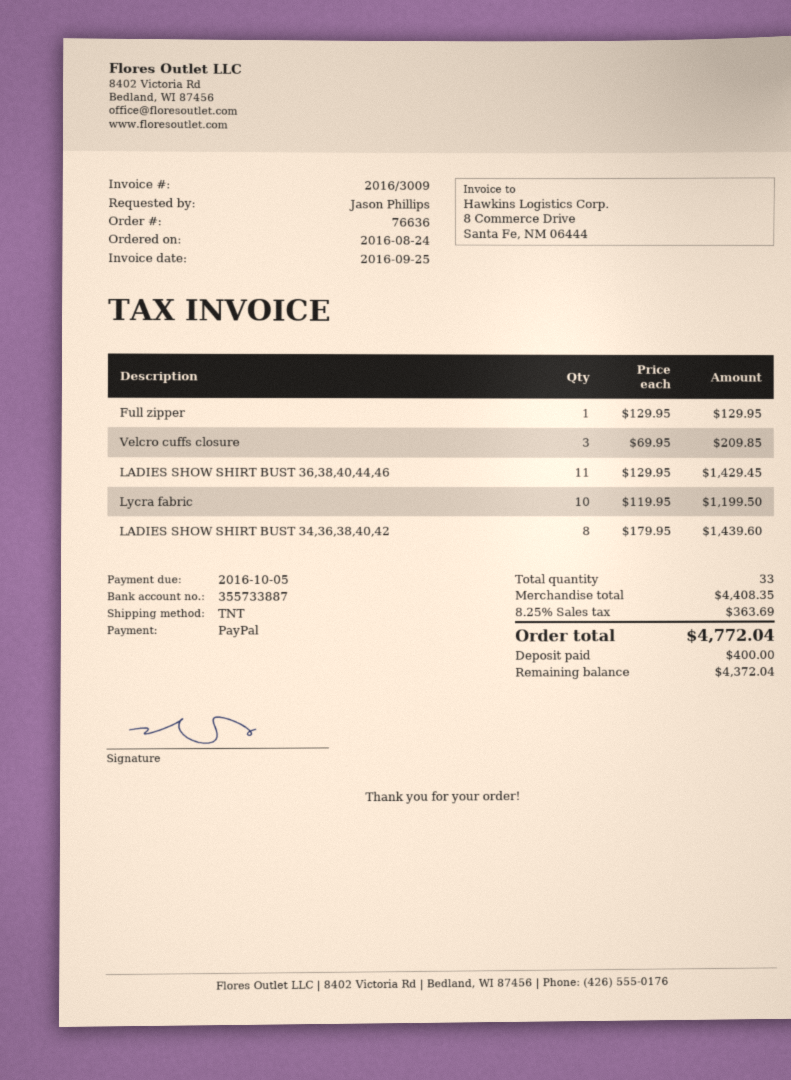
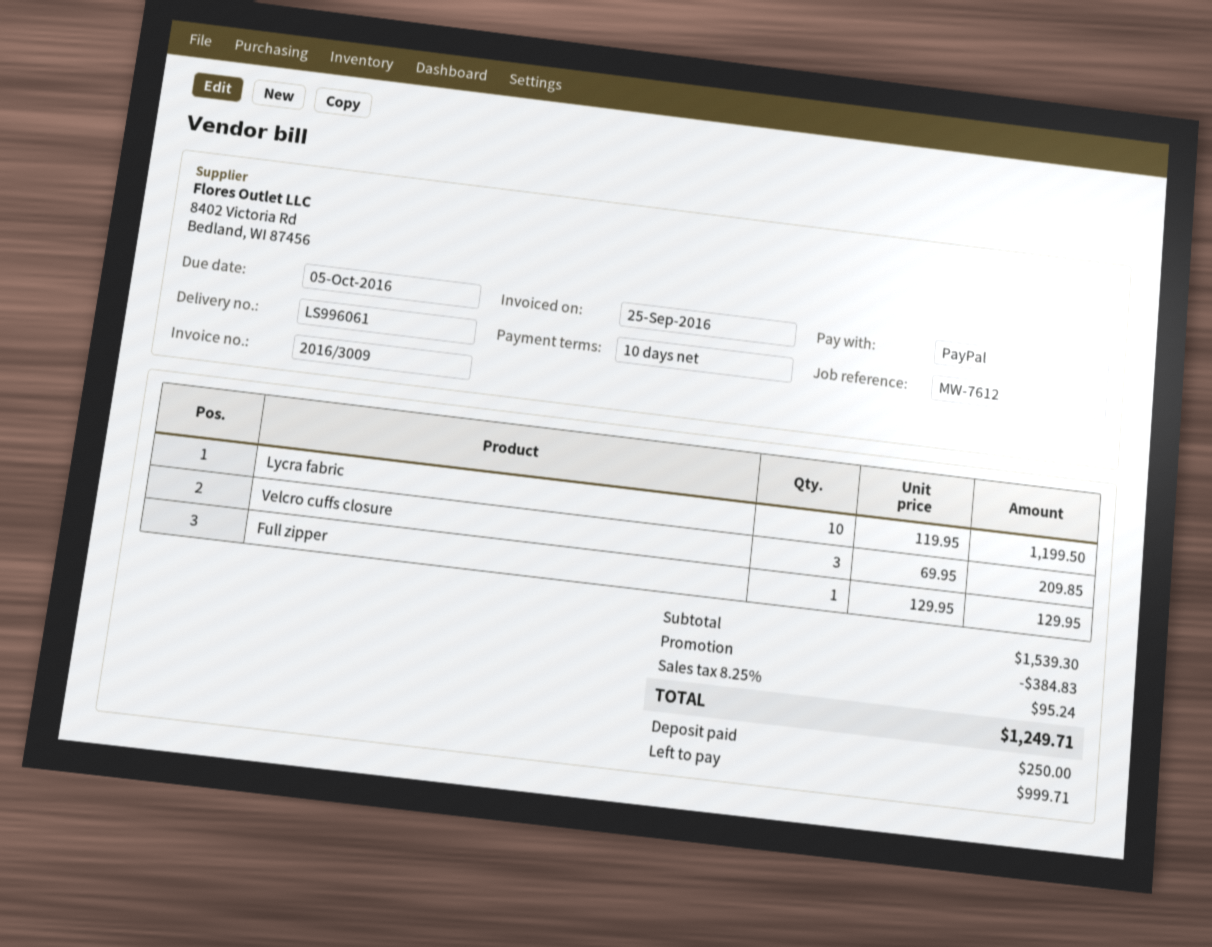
LADIES SHOW SHIRT BUST 36,38,40,44,46: 11 x 129.95 = 1429.45 -> none
LADIES SHOW SHIRT BUST 34,36,38,40,42: 8 x 179.95 = 1439.60 -> none
subtotal: 4408.35 -> 1539.30
discount: none -> 384.83
tax: 8.25% = 363.69 -> 8.25% = 95.24
total: 4772.04 -> 1249.71
deposit: 400.00 -> 250.00
balance: 4372.04 -> 999.71

